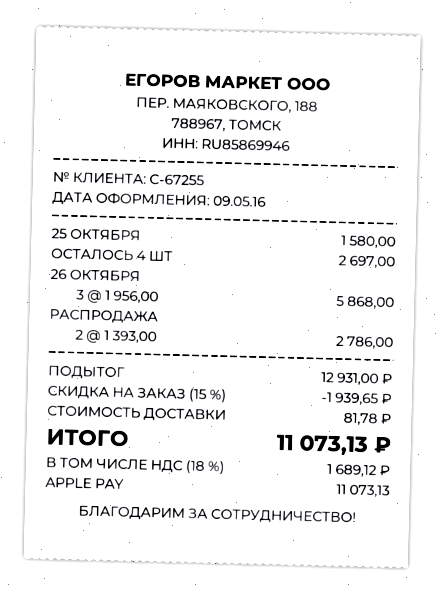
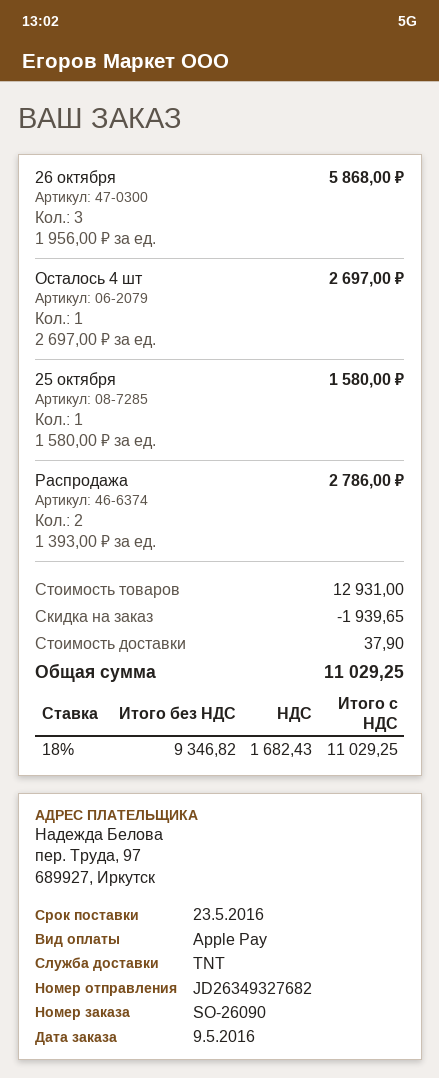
shipping: 81.78 -> 37.90
tax: 18% = 1689.12 -> 18% = 1682.43
total: 11073.13 -> 11029.25

